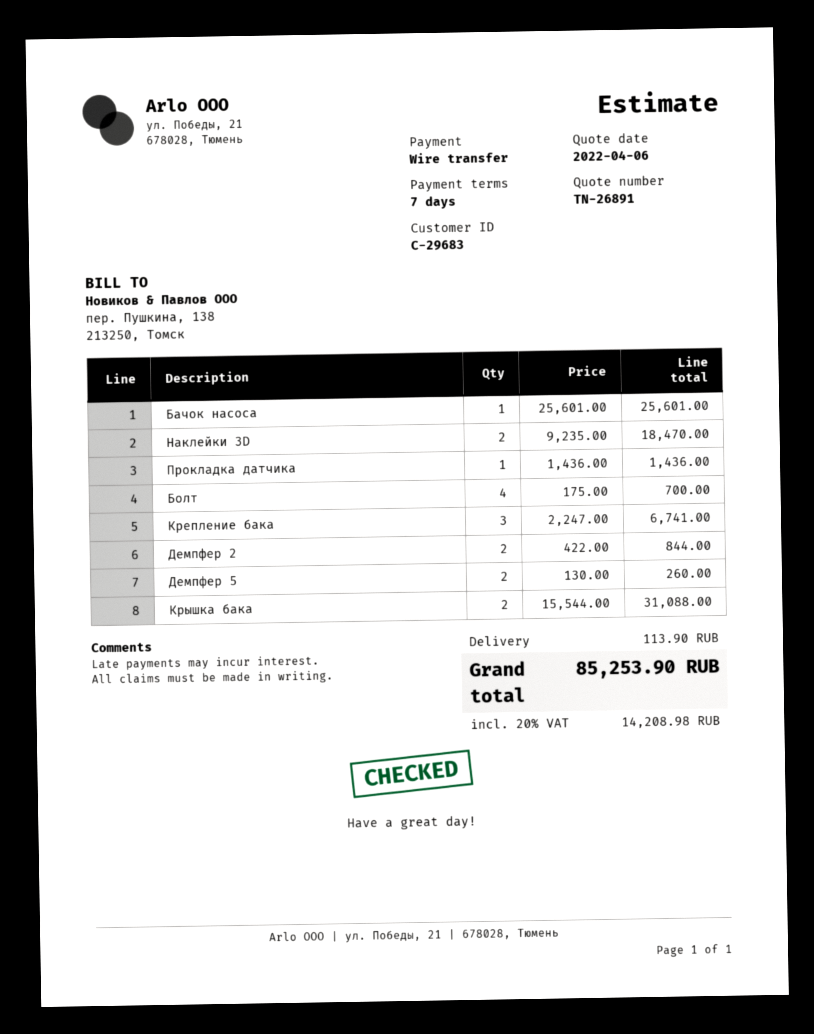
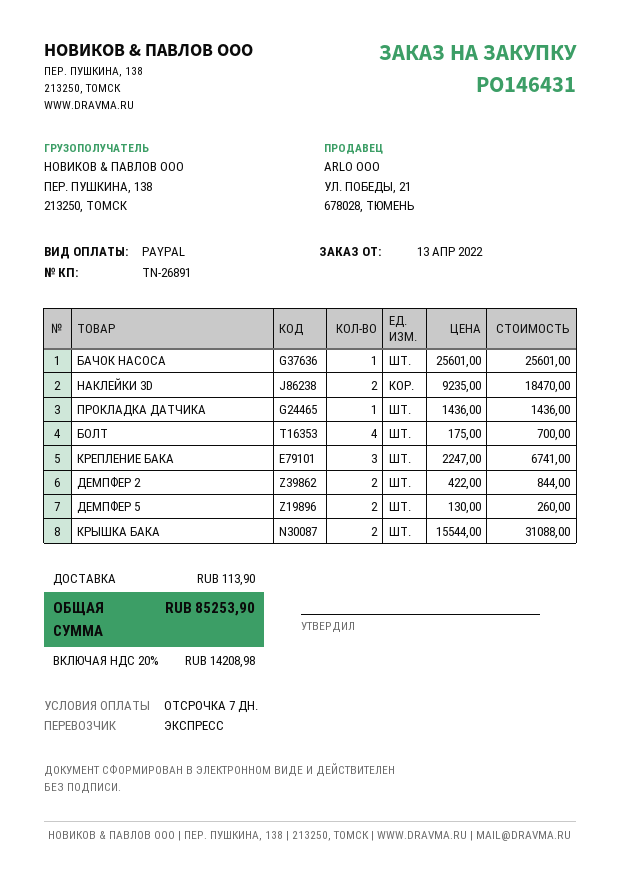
payment method: bank transfer -> PayPal

